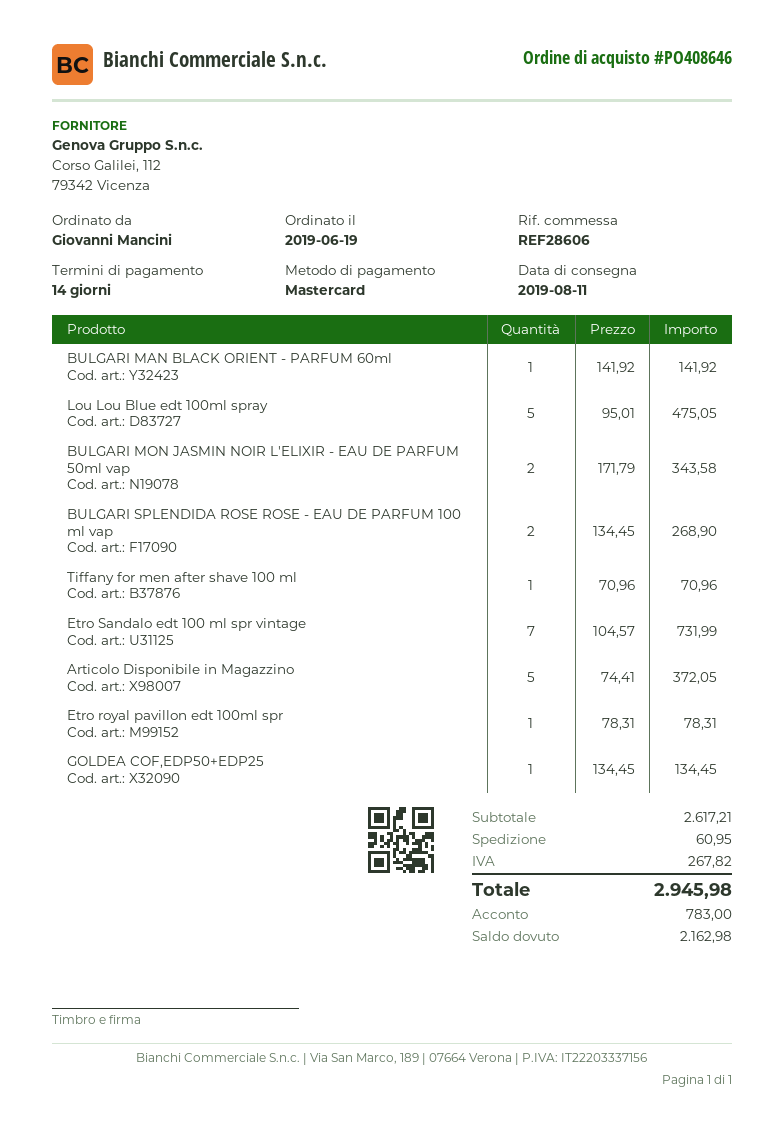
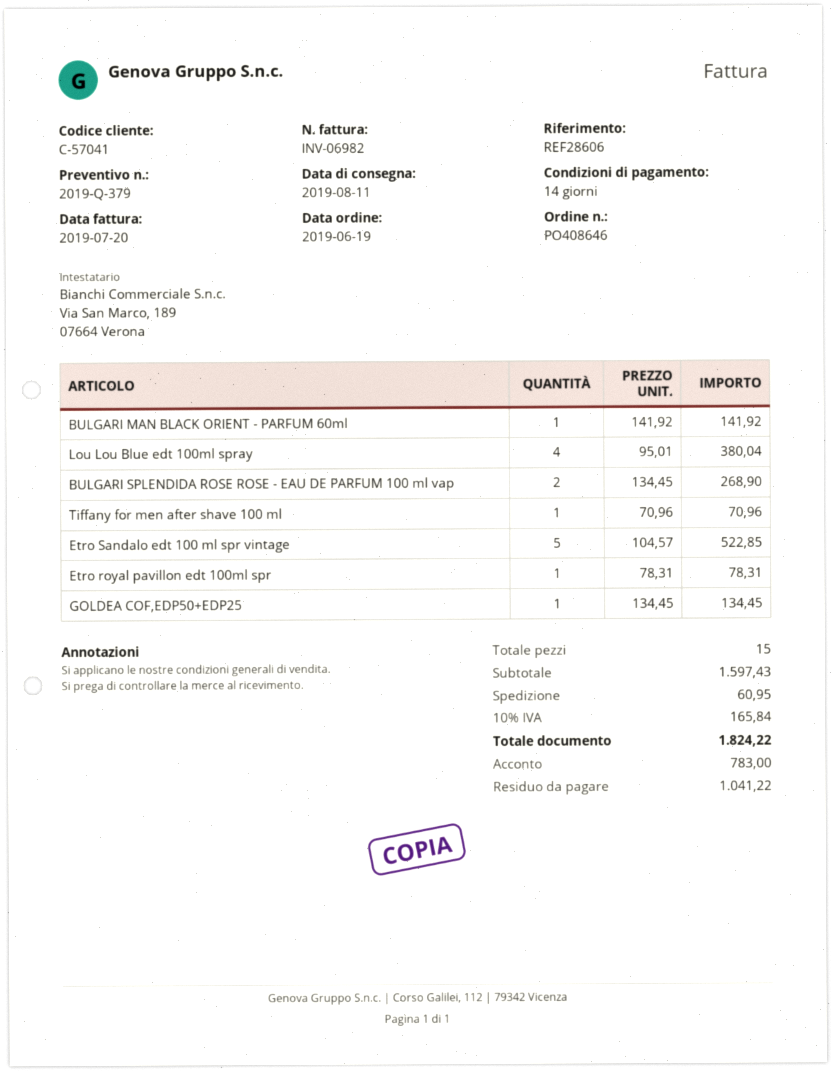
Lou Lou Blue edt 100ml spray: 5 x 95.01 = 475.05 -> 4 x 95.01 = 380.04
BULGARI MON JASMIN NOIR L'ELIXIR - EAU DE PARFUM 50ml vap: 2 x 171.79 = 343.58 -> none
Etro Sandalo edt 100 ml spr vintage: 7 x 104.57 = 731.99 -> 5 x 104.57 = 522.85
Articolo Disponibile in Magazzino: 5 x 74.41 = 372.05 -> none
subtotal: 2617.21 -> 1597.43
tax: 267.82 -> 165.84
total: 2945.98 -> 1824.22
balance: 2162.98 -> 1041.22

